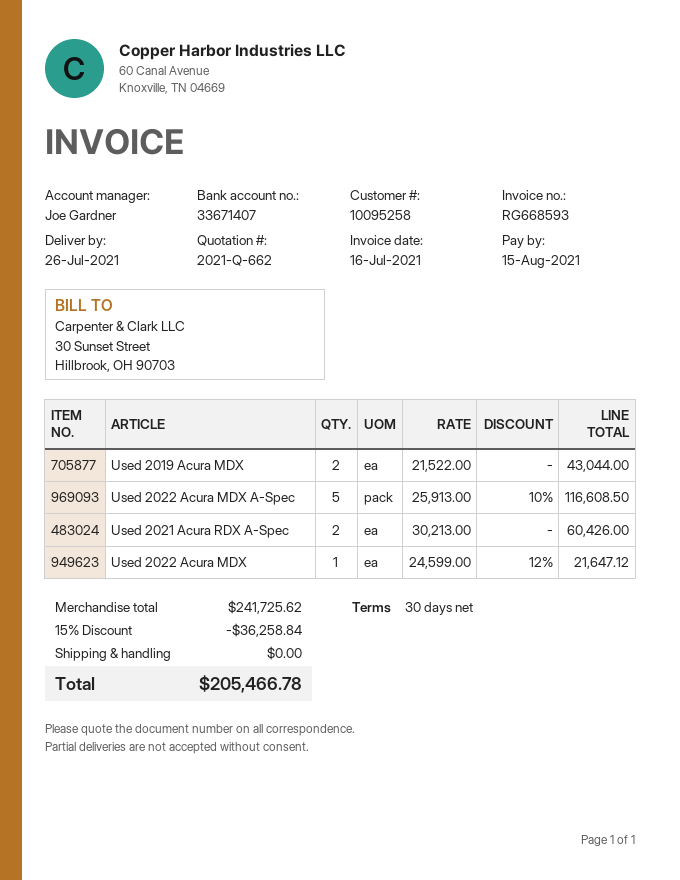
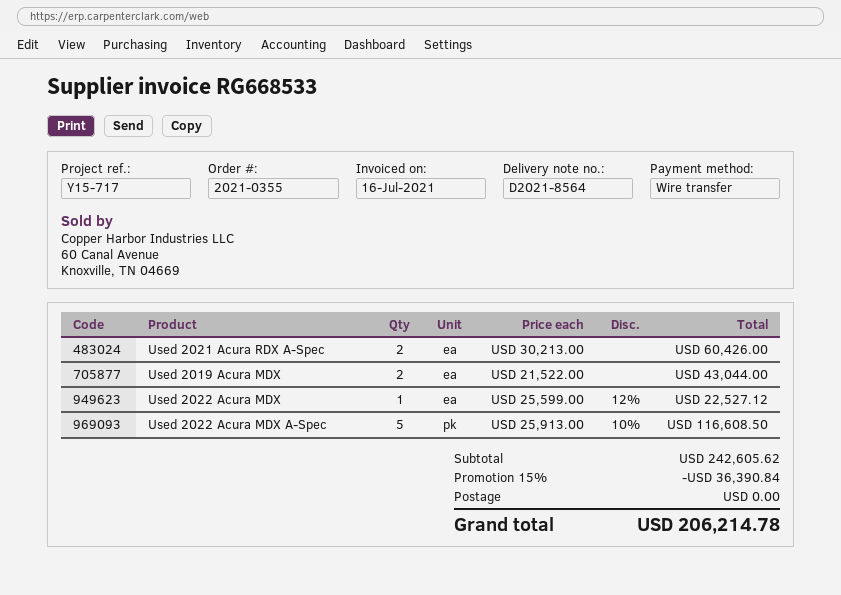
invoice number: RG668593 -> RG668533
Used 2022 Acura MDX: 1 x 24599.00 - 12% = 21647.12 -> 1 x 25599.00 - 12% = 22527.12
subtotal: 241725.62 -> 242605.62
discount: 15% = 36258.84 -> 15% = 36390.84
total: 205466.78 -> 206214.78

